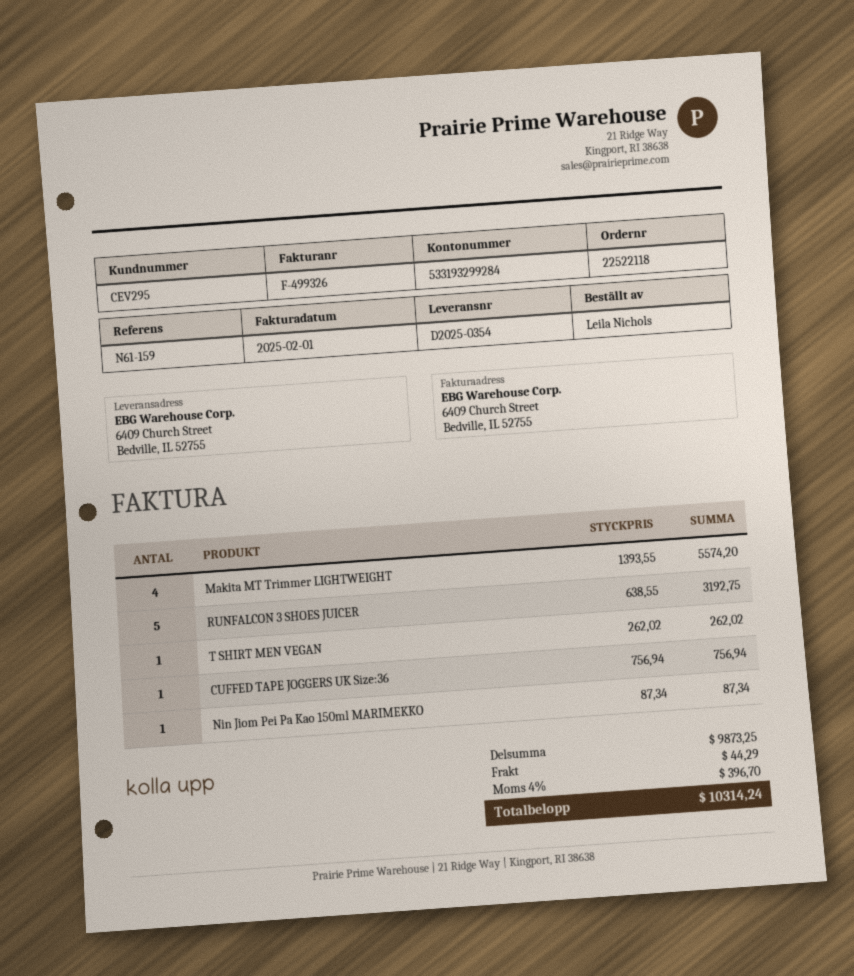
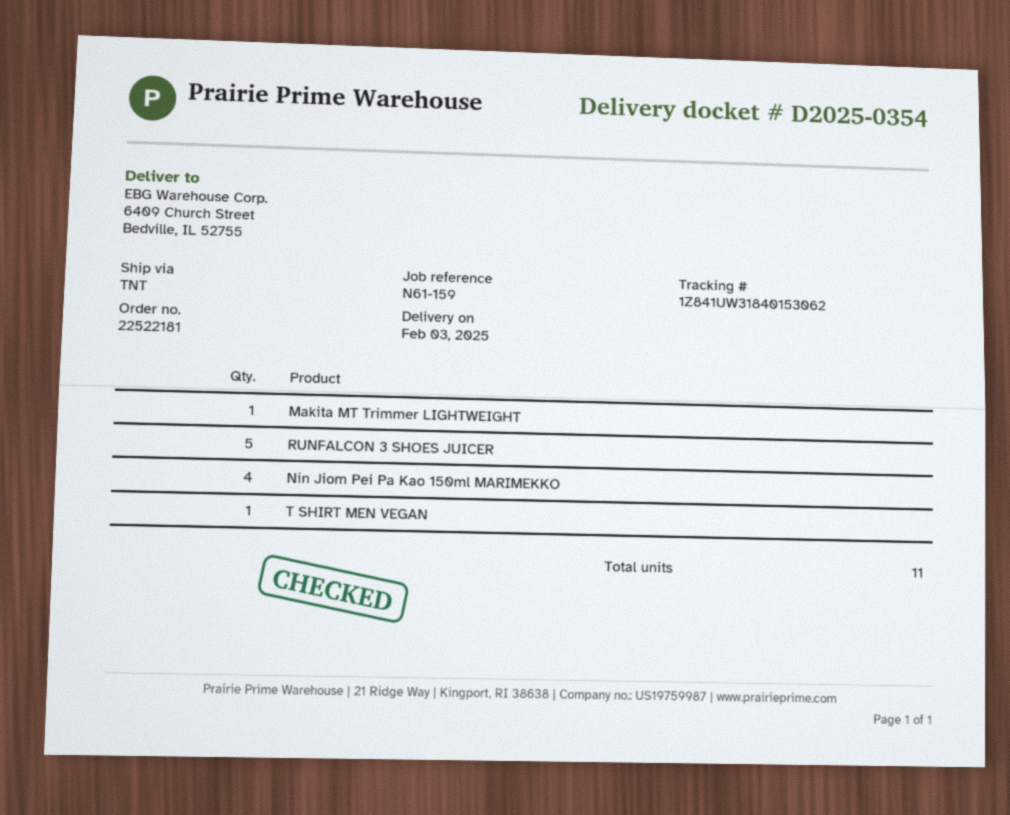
order number: 22522118 -> 22522181
Makita MT Trimmer LIGHTWEIGHT: 4 -> 1
CUFFED TAPE JOGGERS UK Size:36: 1 -> none
Nin Jiom Pei Pa Kao 150ml MARIMEKKO: 1 -> 4

